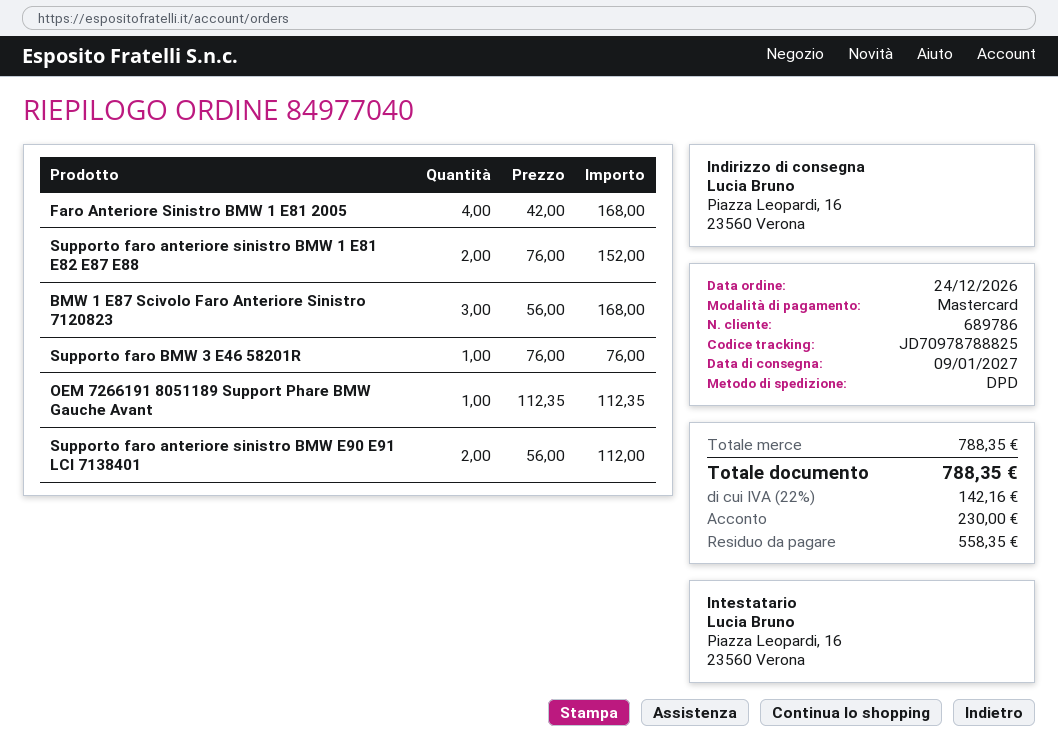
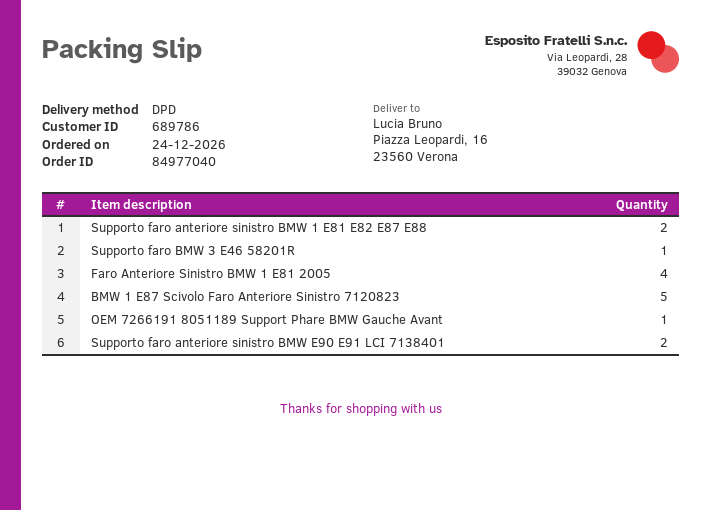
BMW 1 E87 Scivolo Faro Anteriore Sinistro 7120823: 3 -> 5

